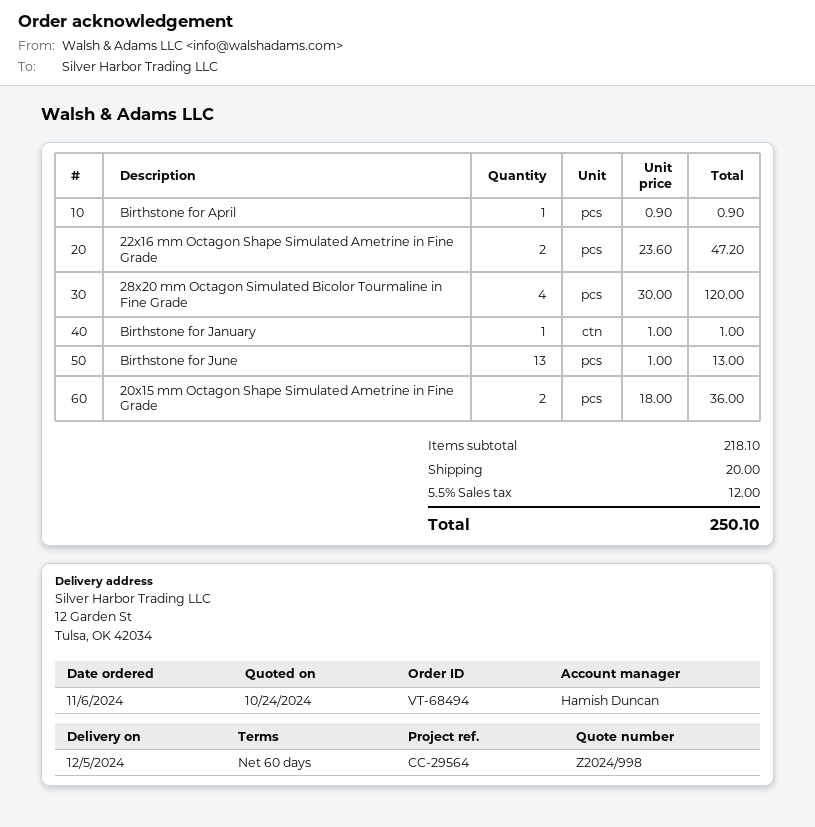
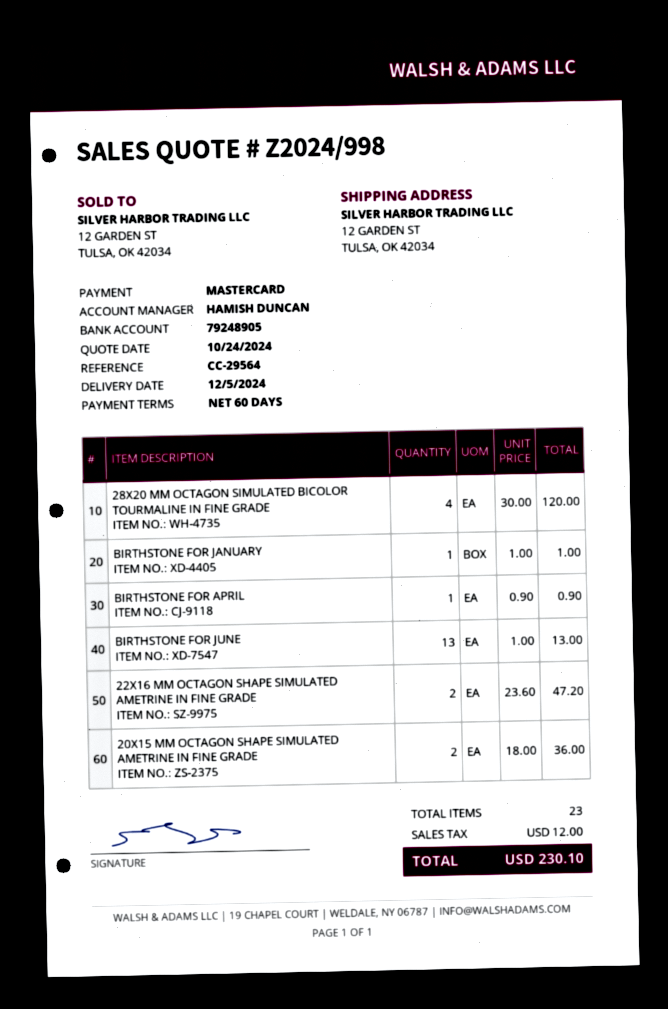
shipping: 20.00 -> none
total: 250.10 -> 230.10

